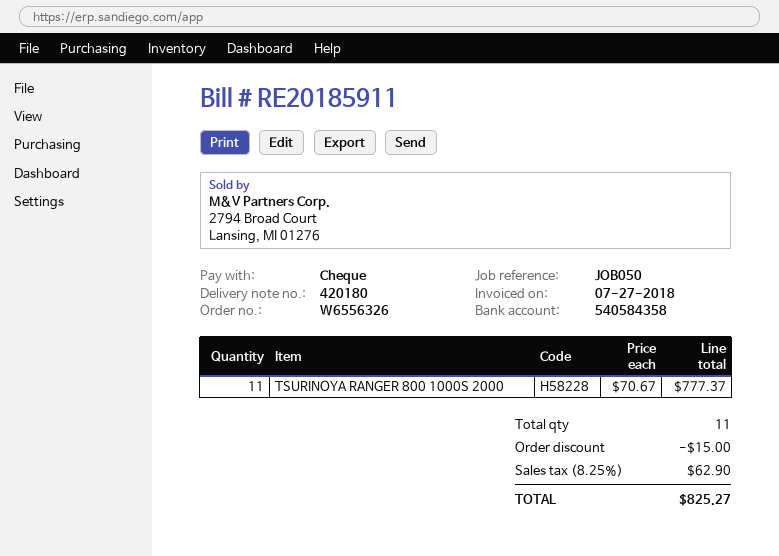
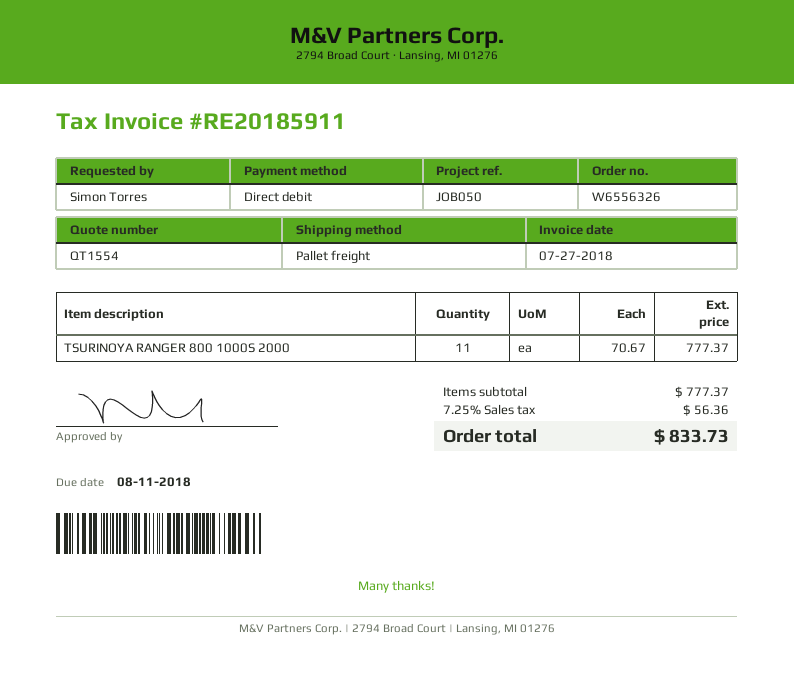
payment method: cheque -> direct debit
discount: 15.00 -> none
tax: 8.25% = 62.90 -> 7.25% = 56.36
total: 825.27 -> 833.73

